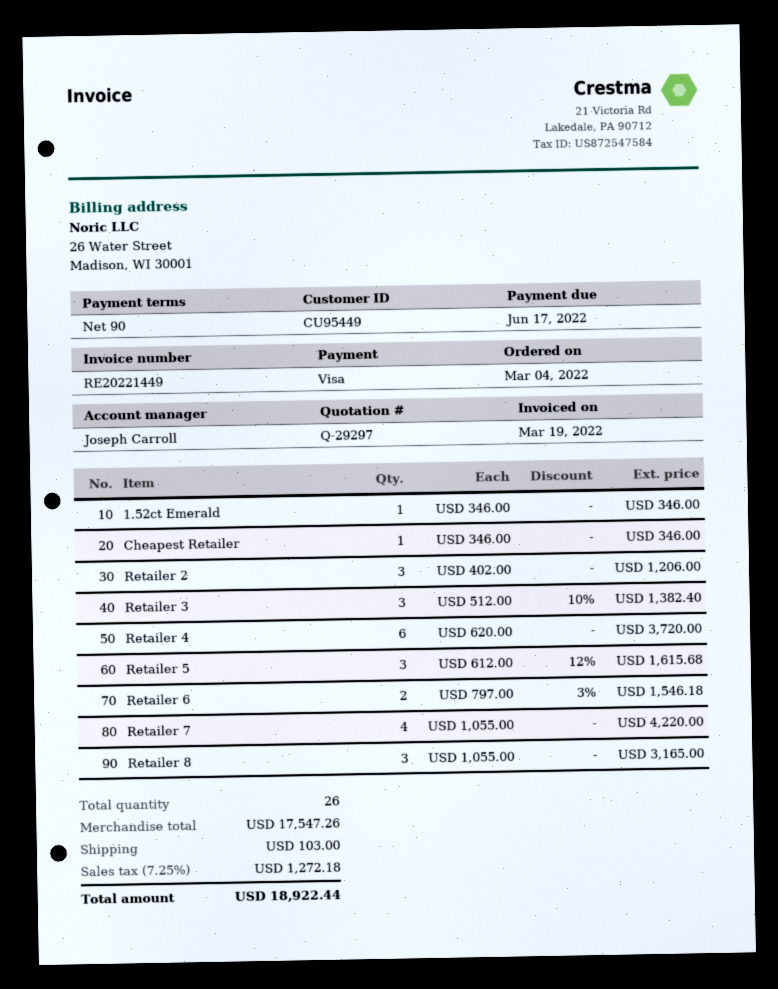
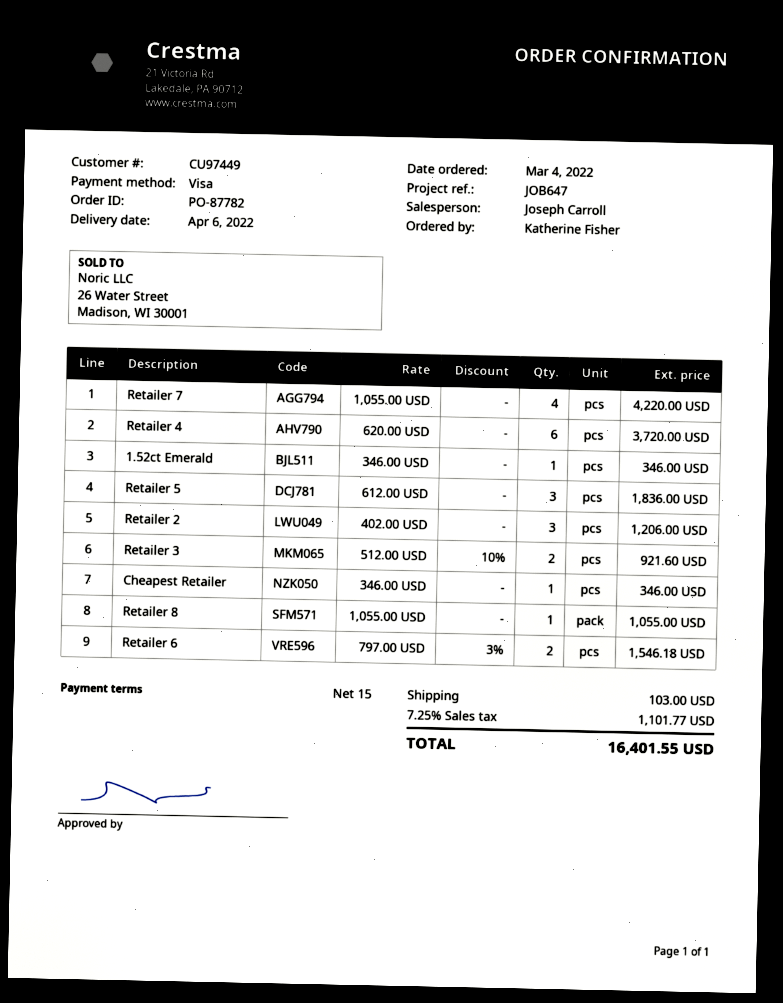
payment terms: 90 days -> 15 days
customer number: CU95449 -> CU97449
Retailer 3: 3 x 512.00 - 10% = 1382.40 -> 2 x 512.00 - 10% = 921.60
Retailer 5: 3 x 612.00 - 12% = 1615.68 -> 3 x 612.00 = 1836.00
Retailer 8: 3 x 1055.00 = 3165.00 -> 1 x 1055.00 = 1055.00
tax: 7.25% = 1272.18 -> 7.25% = 1101.77
total: 18922.44 -> 16401.55

